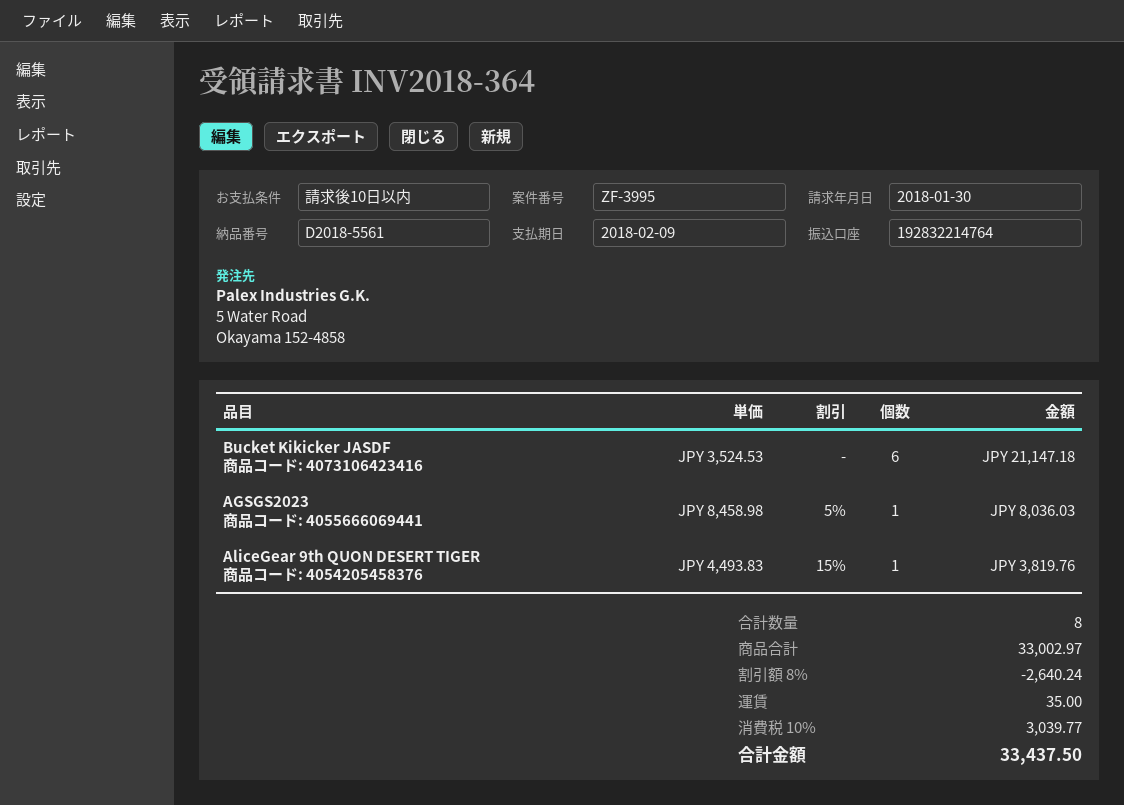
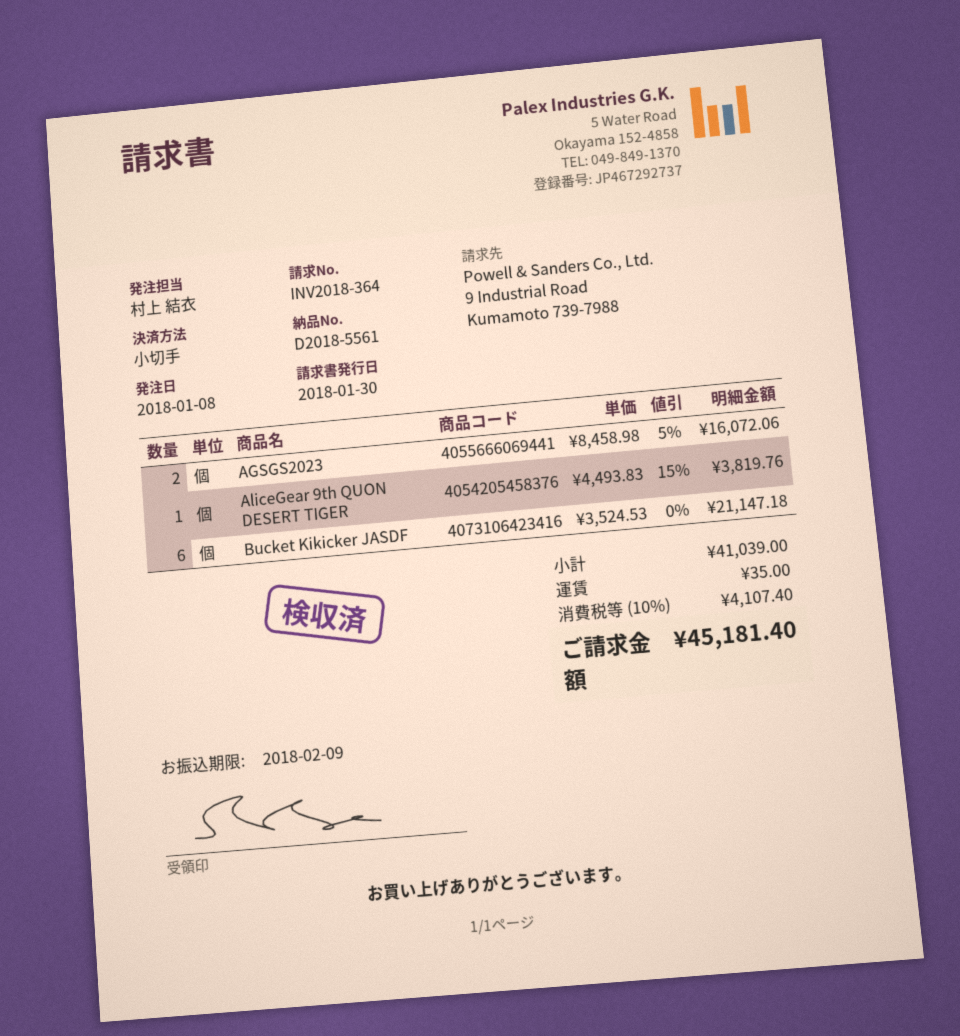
AGSGS2023: 1 x 8458.98 - 5% = 8036.03 -> 2 x 8458.98 - 5% = 16072.06
subtotal: 33002.97 -> 41039.00
discount: 8% = 2640.24 -> none
tax: 10% = 3039.77 -> 10% = 4107.40
total: 33437.50 -> 45181.40

